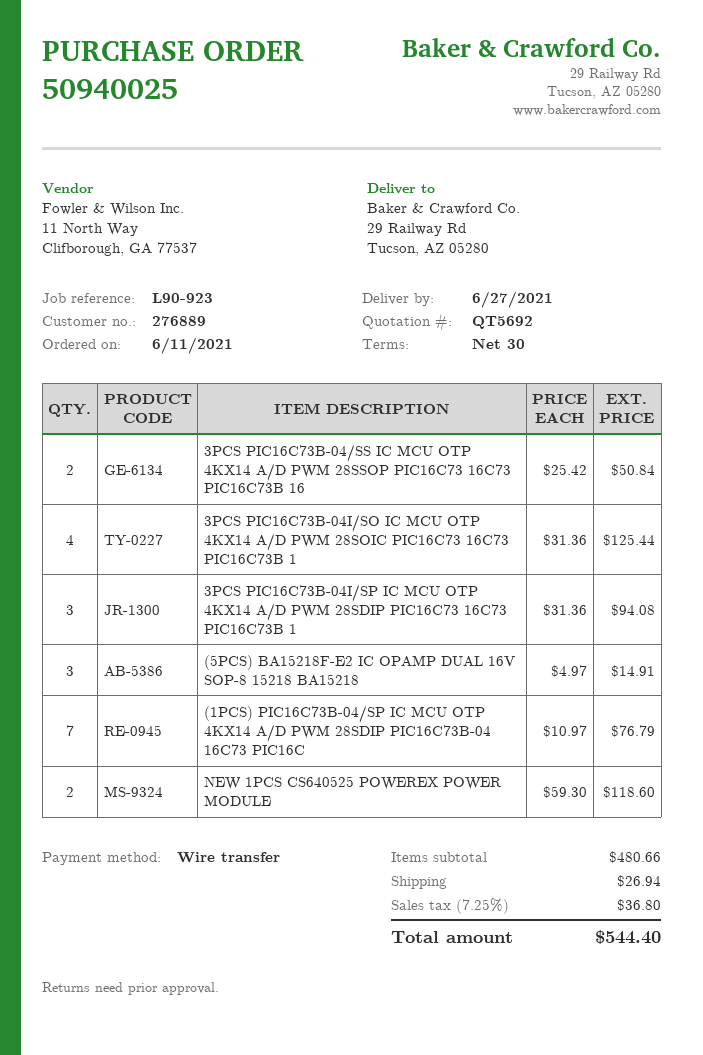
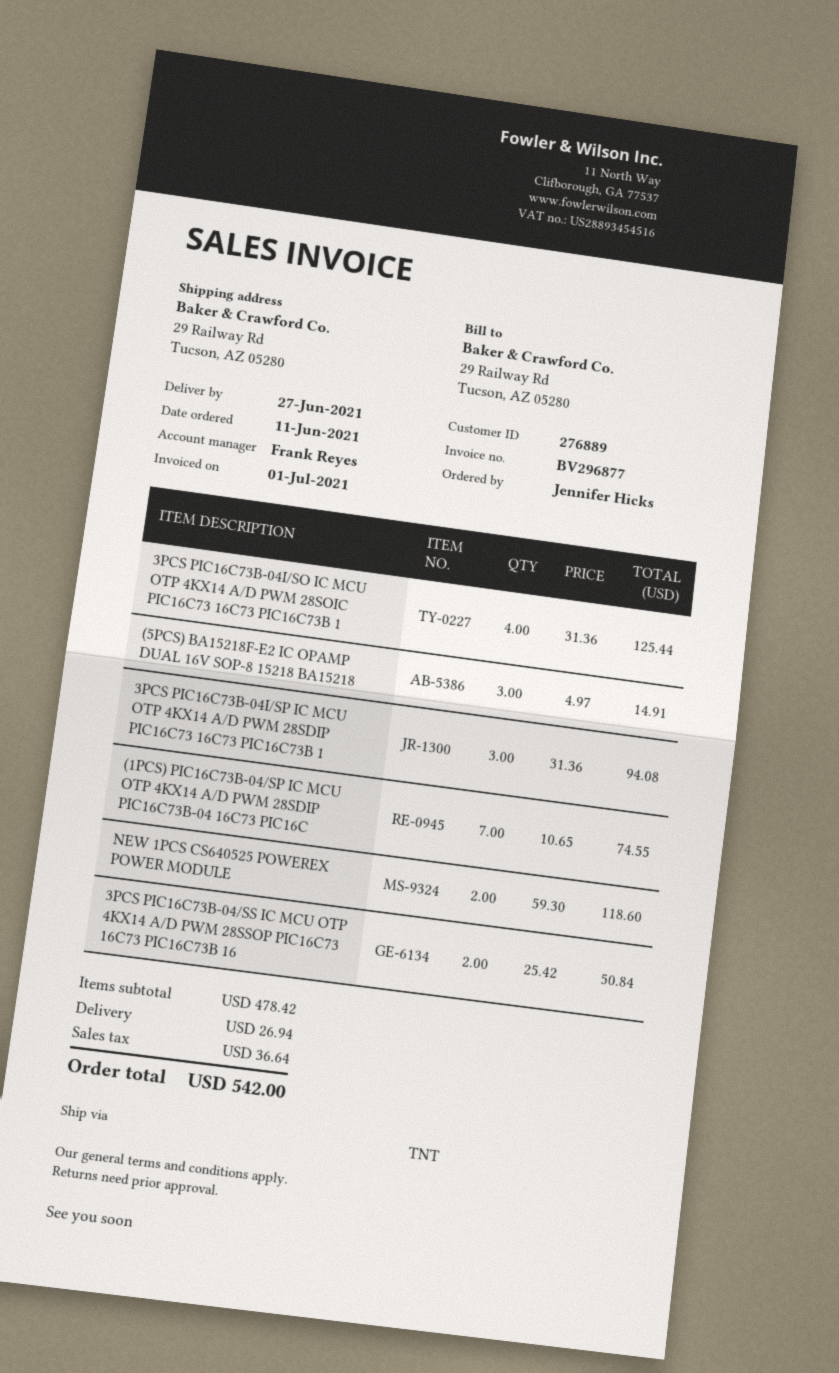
(1PCS) PIC16C73B-04/SP IC MCU OTP 4KX14 A/D PWM 28SDIP PIC16C73B-04 16C73 PIC16C: 7 x 10.97 = 76.79 -> 7 x 10.65 = 74.55
subtotal: 480.66 -> 478.42
tax: 36.80 -> 36.64
total: 544.40 -> 542.00

